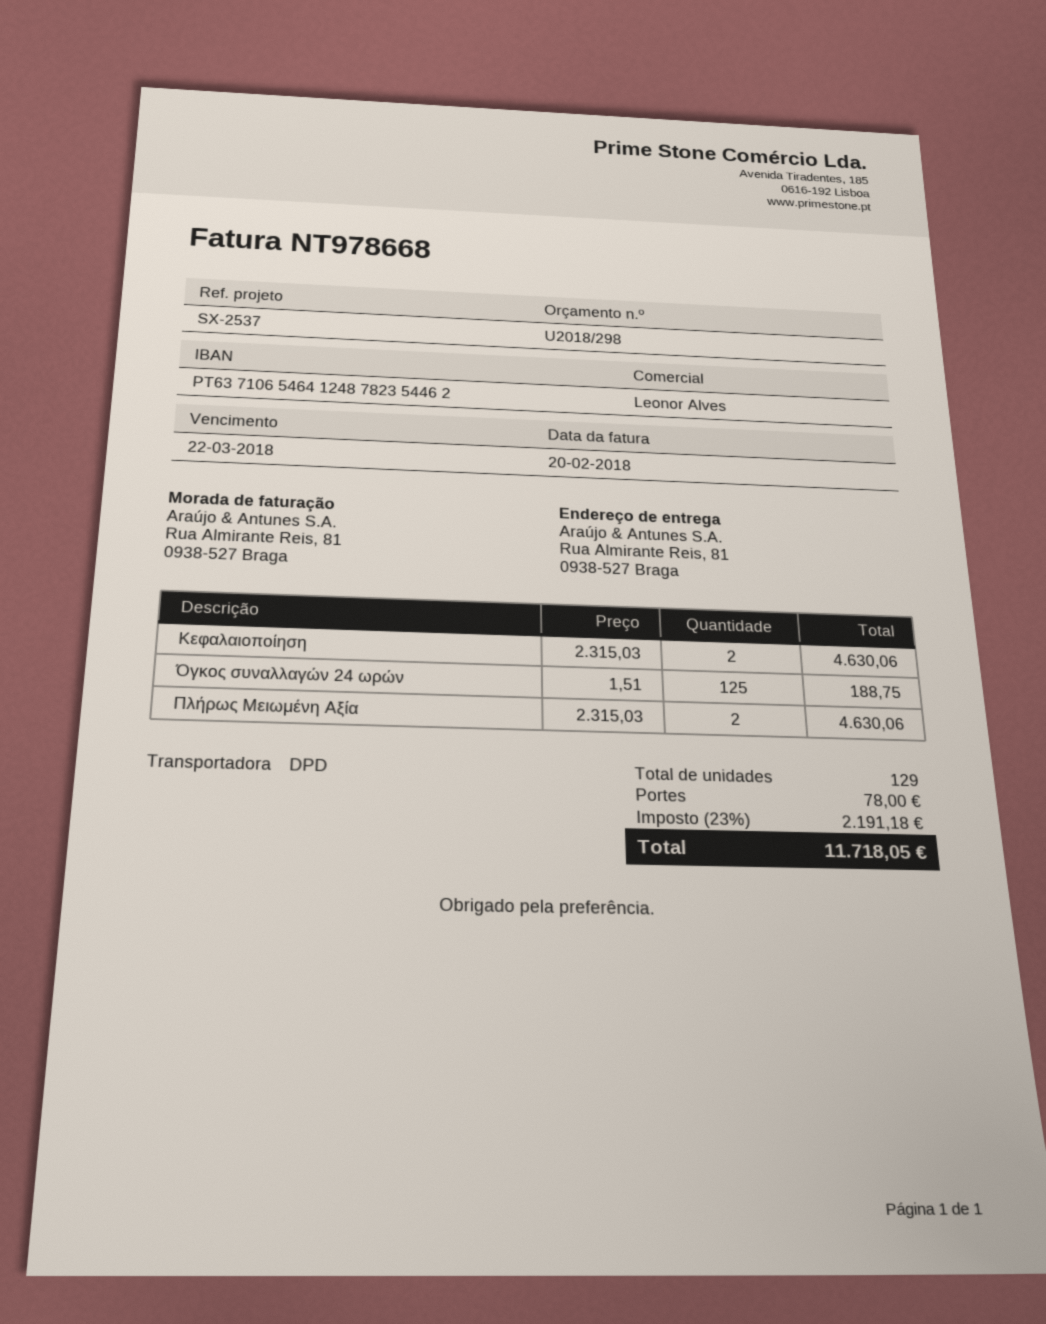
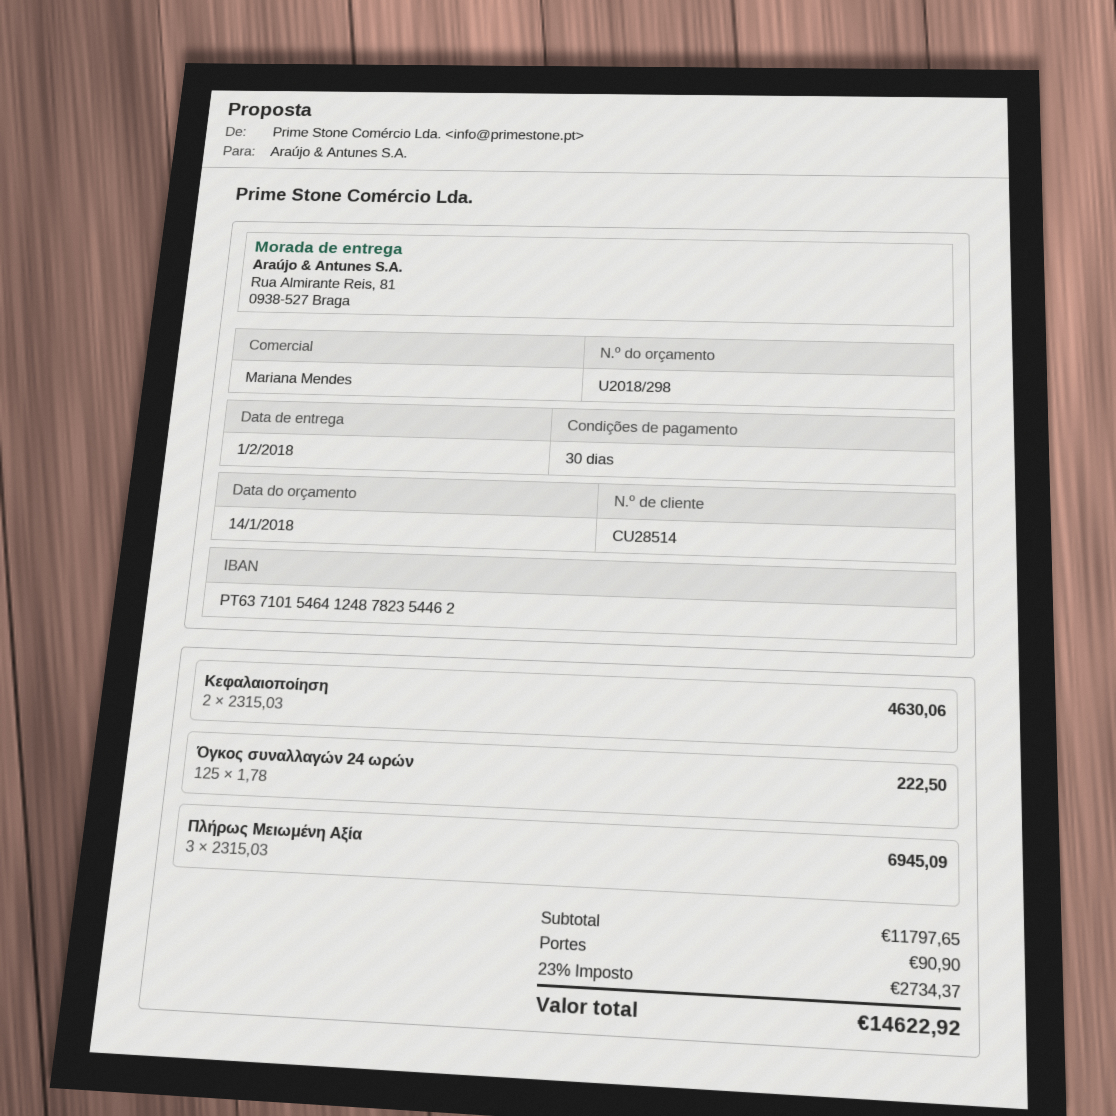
sales rep: Leonor Alves -> Mariana Mendes
bank account: PT63710654641248782354462 -> PT63710154641248782354462
Όγκος συναλλαγών 24 ωρών: 125 x 1.51 = 188.75 -> 125 x 1.78 = 222.50
Πλήρως Μειωμένη Αξία: 2 x 2315.03 = 4630.06 -> 3 x 2315.03 = 6945.09
shipping: 78.00 -> 90.90
tax: 23% = 2191.18 -> 23% = 2734.37
total: 11718.05 -> 14622.92

